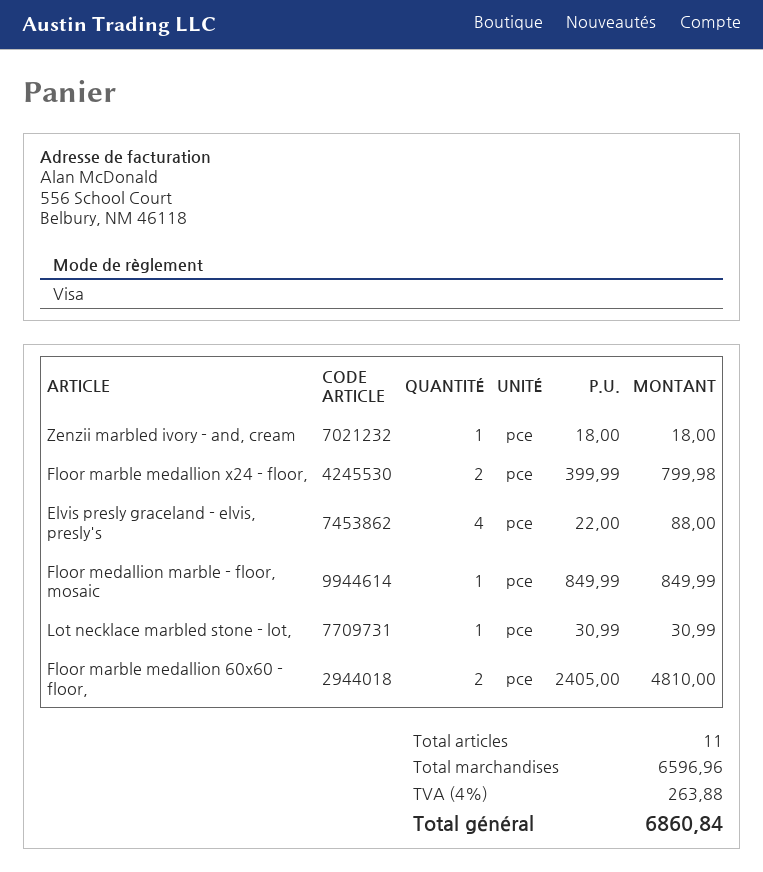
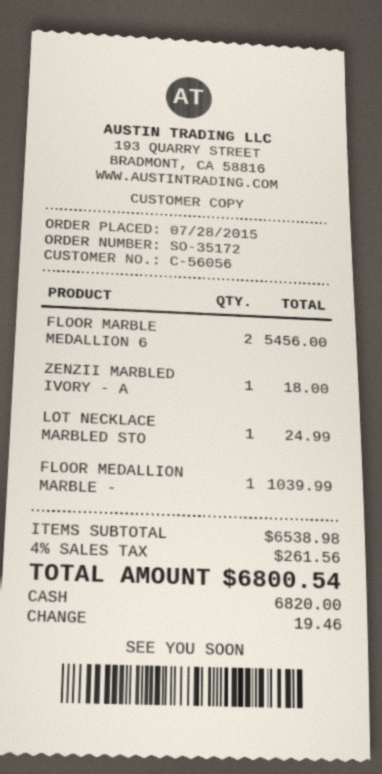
payment method: Visa -> cash
Floor marble medallion x24 - floor,: 2 for 799.98 -> none
Elvis presly graceland - elvis, presly's: 4 for 88.00 -> none
Floor medallion marble - floor, mosaic: 1 for 849.99 -> 1 for 1039.99
Lot necklace marbled stone - lot,: 1 for 30.99 -> 1 for 24.99
Floor marble medallion 60x60 - floor,: 2 for 4810.00 -> 2 for 5456.00
subtotal: 6596.96 -> 6538.98
tax: 4% = 263.88 -> 4% = 261.56
total: 6860.84 -> 6800.54

